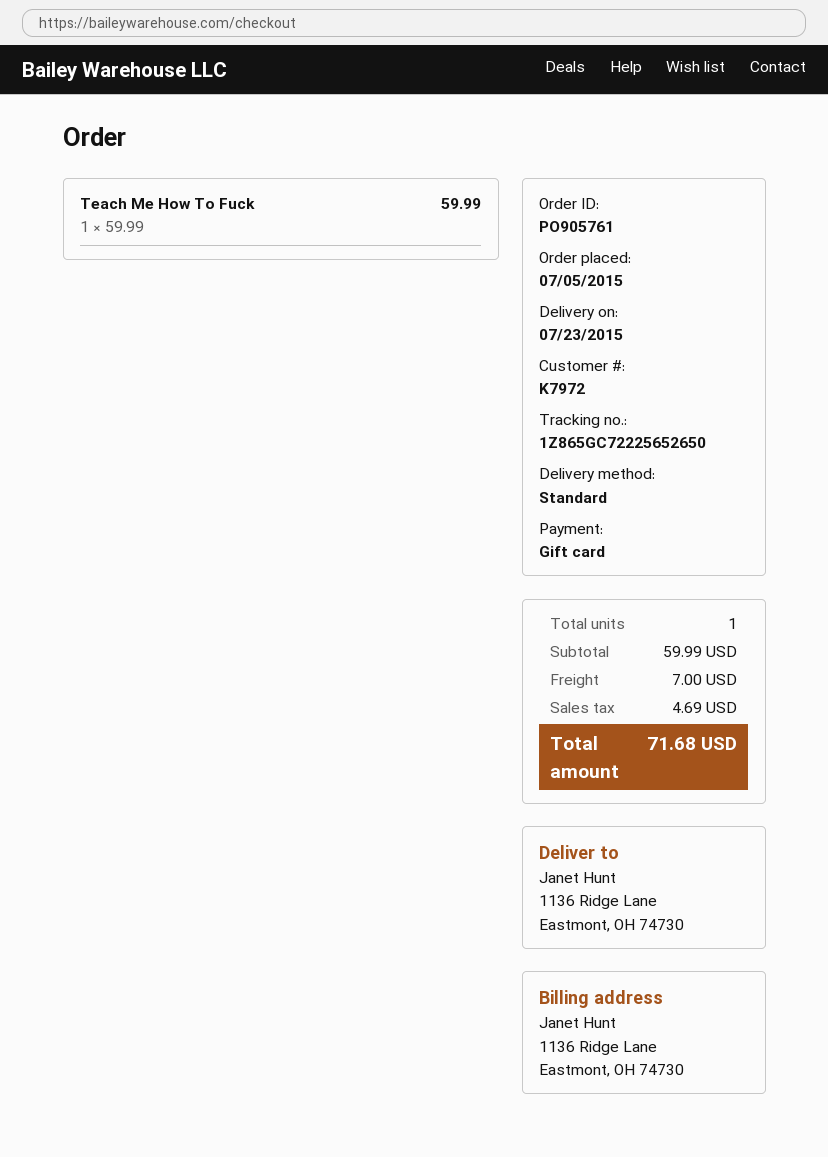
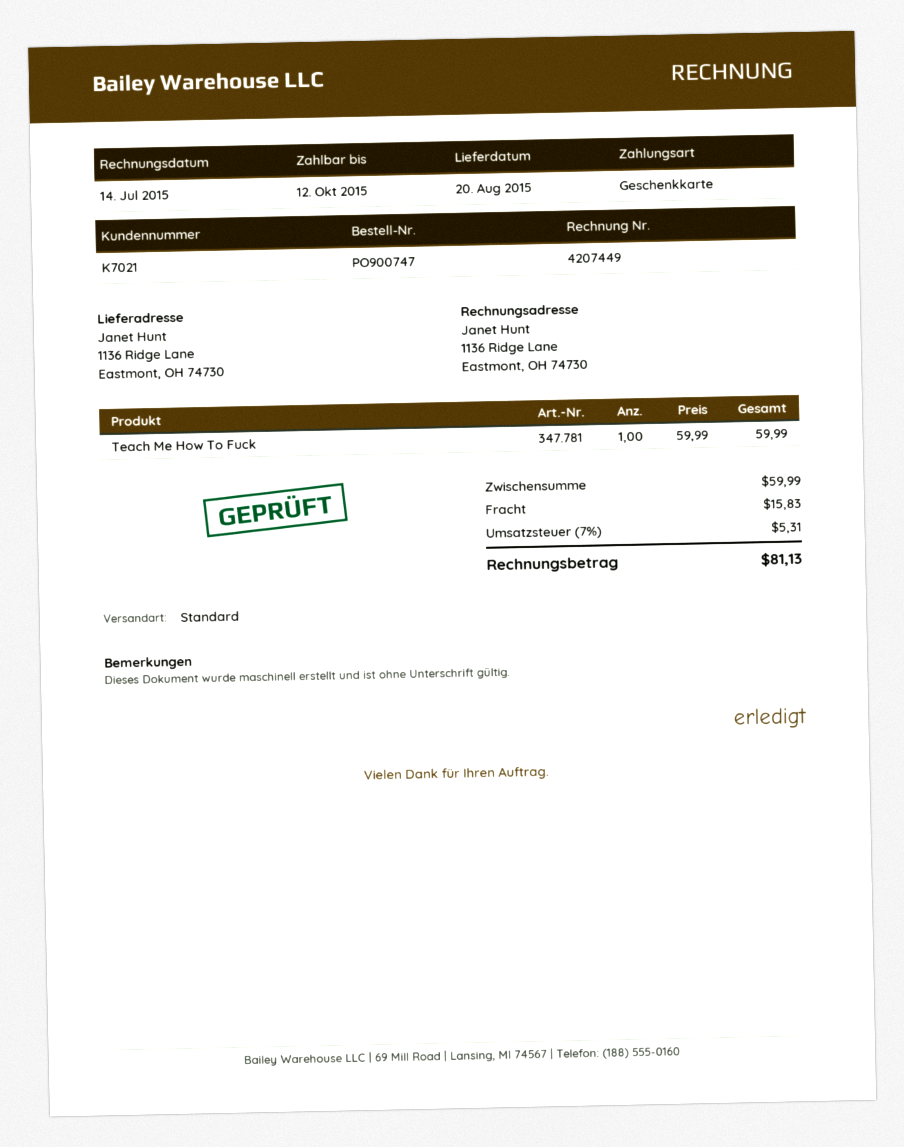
order number: PO905761 -> PO900747
delivery date: 2015-07-23 -> 2015-08-20
customer number: K7972 -> K7021
shipping: 7.00 -> 15.83
tax: 4.69 -> 5.31
total: 71.68 -> 81.13

